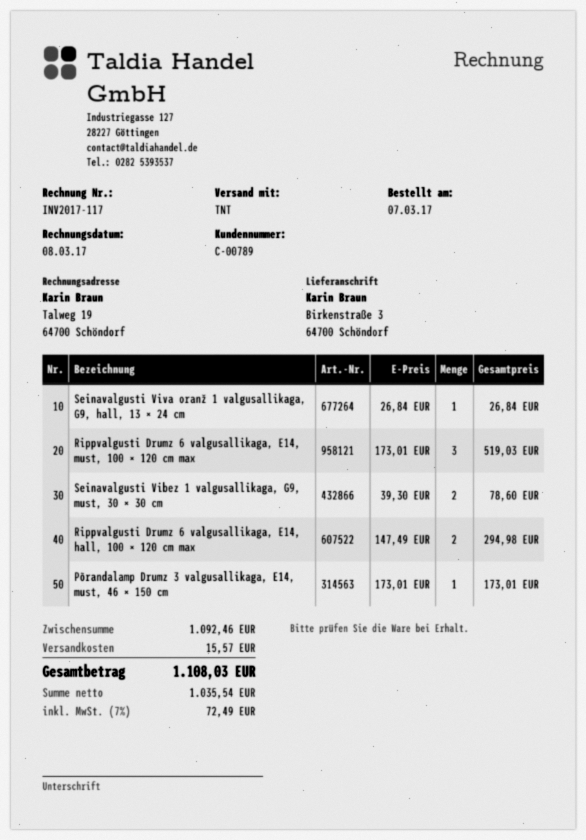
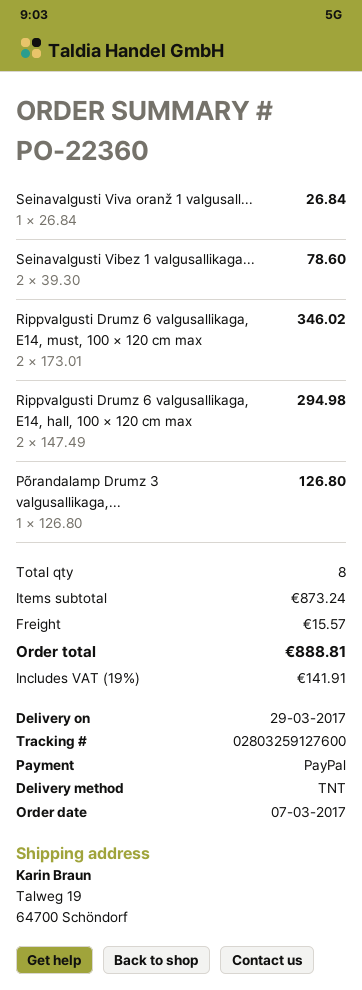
ship to: Birkenstraße 3, 64700 Schöndorf -> Talweg 19, 64700 Schöndorf
Rippvalgusti Drumz 6 valgusallikaga, E14, must, 100 × 120 cm max: 3 x 173.01 = 519.03 -> 2 x 173.01 = 346.02
Põrandalamp Drumz 3 valgusallikaga, E14, must, 46 × 150 cm: 1 x 173.01 = 173.01 -> 1 x 126.80 = 126.80
subtotal: 1092.46 -> 873.24
tax: 7% = 72.49 -> 19% = 141.91
total: 1108.03 -> 888.81

